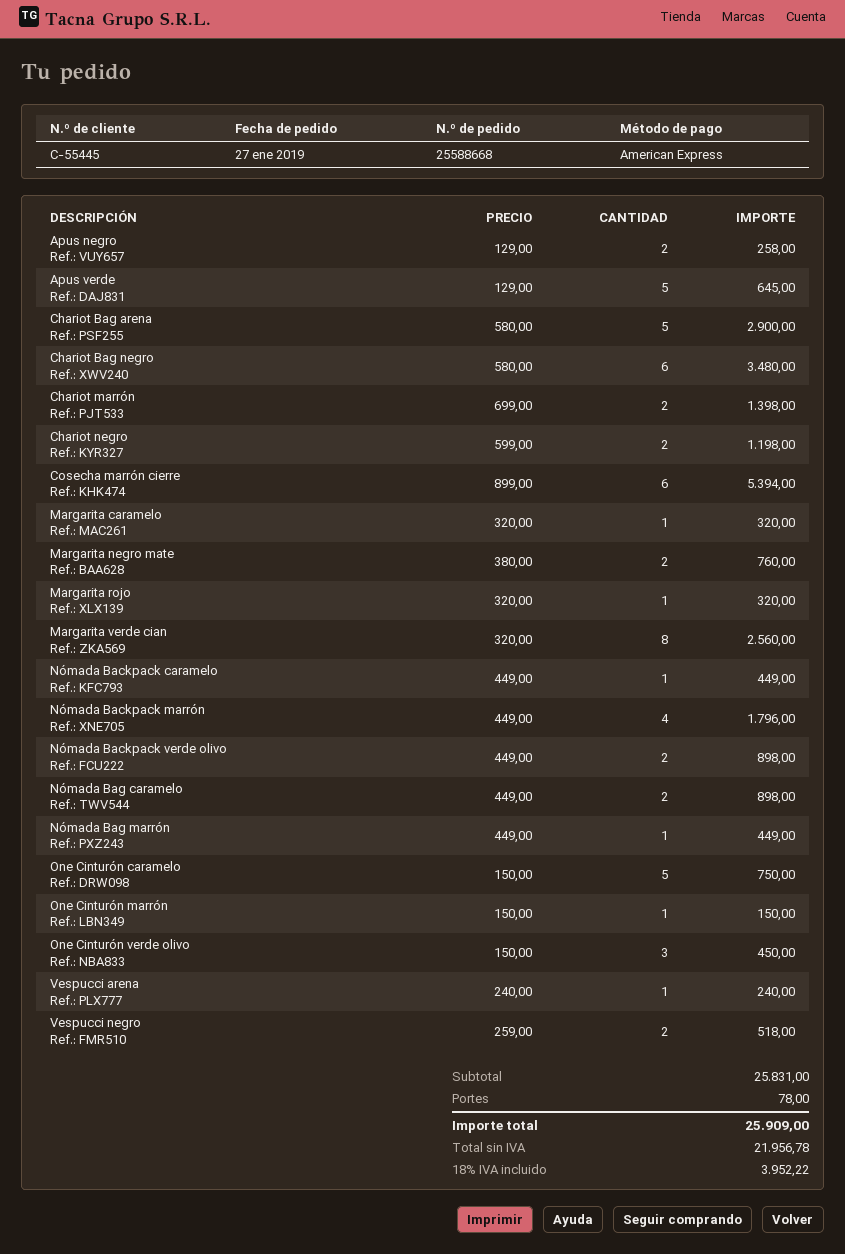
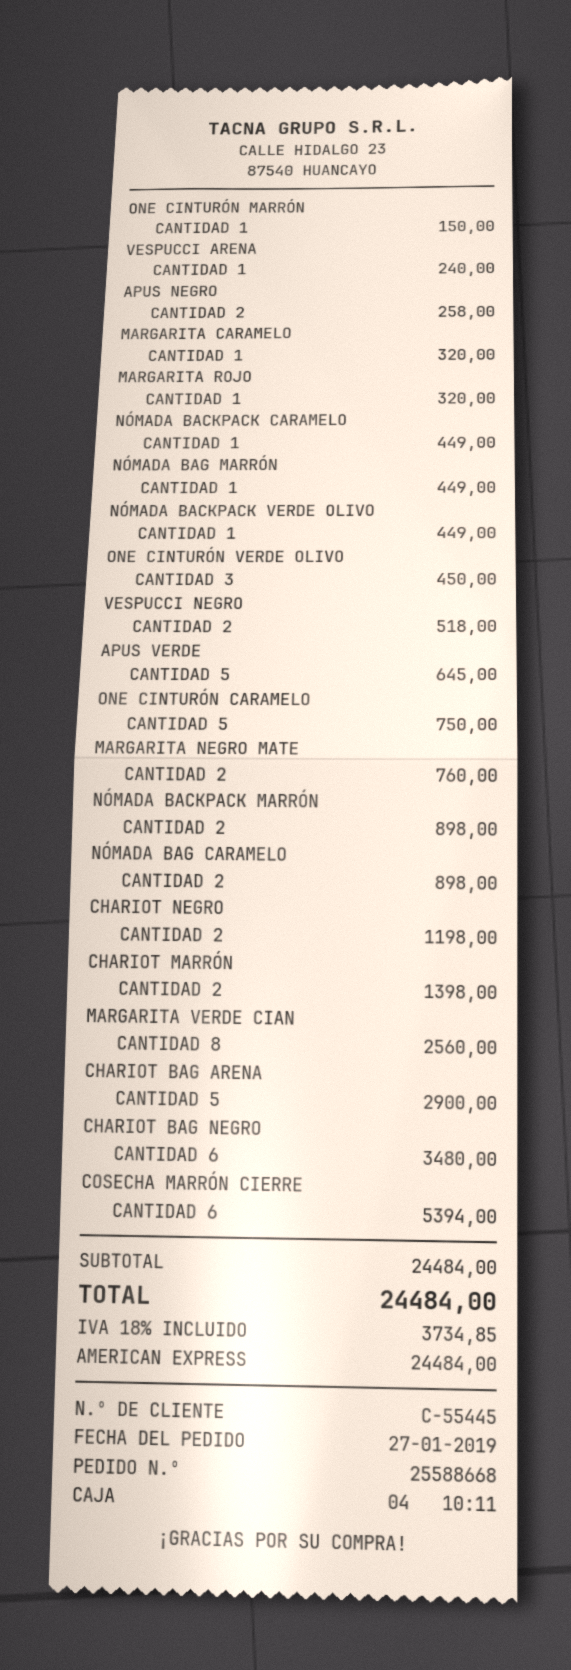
Nómada Backpack marrón: 4 for 1796.00 -> 2 for 898.00
Nómada Backpack verde olivo: 2 for 898.00 -> 1 for 449.00
subtotal: 25831.00 -> 24484.00
shipping: 78.00 -> none
tax: 18% = 3952.22 -> 18% = 3734.85
total: 25909.00 -> 24484.00

